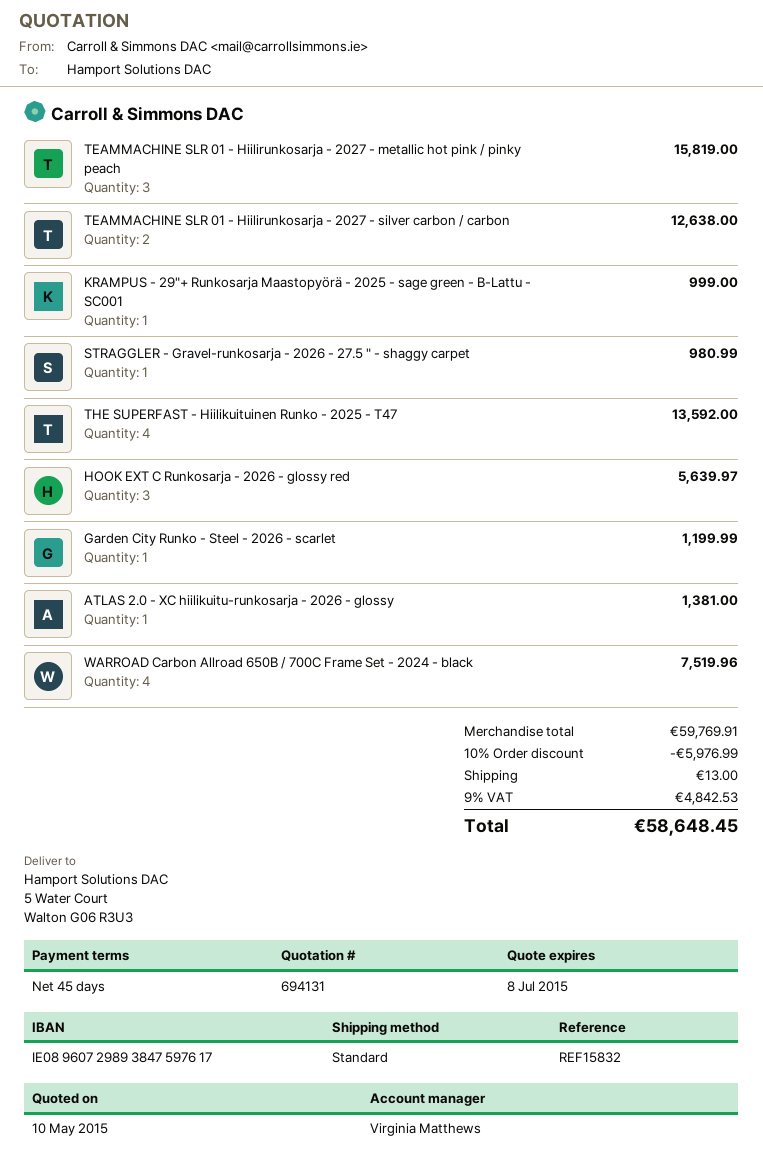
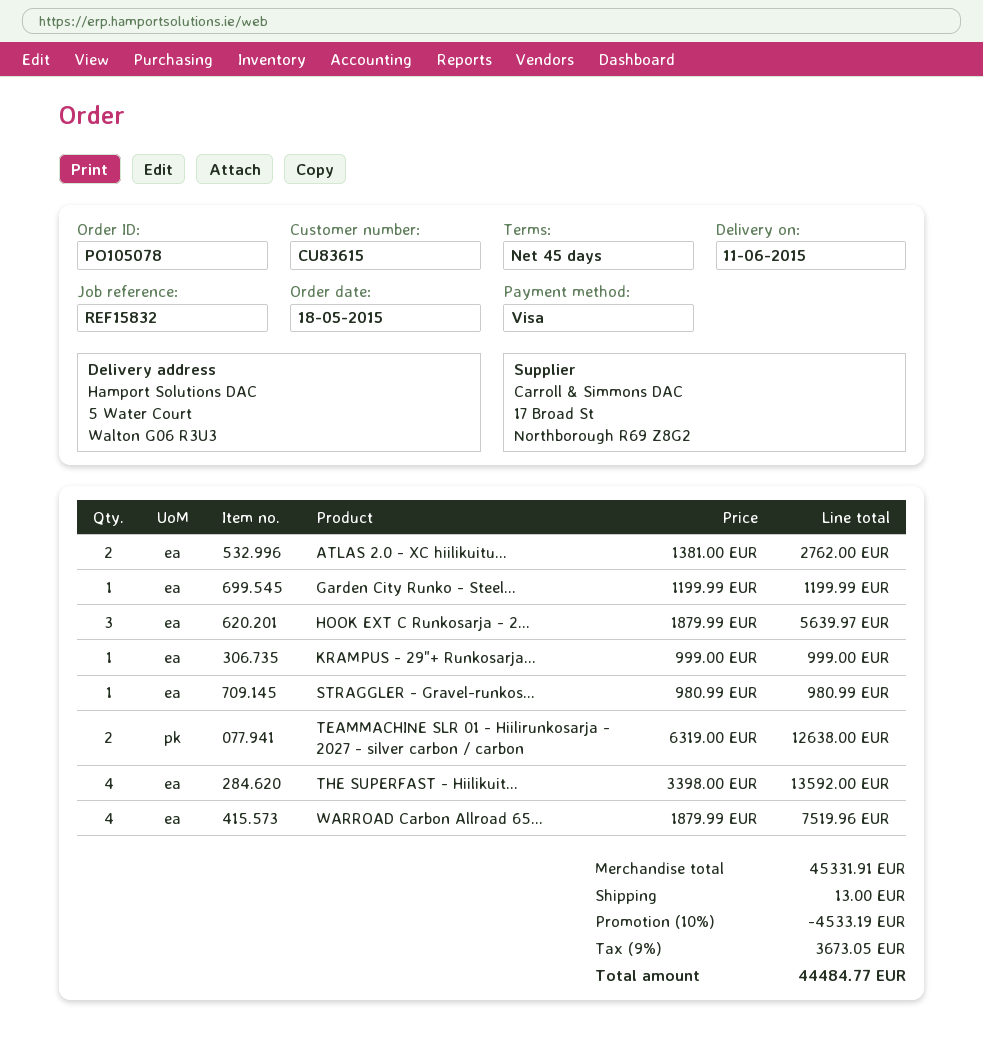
TEAMMACHINE SLR 01 - Hiilirunkosarja - 2027 - metallic hot pink / pinky peach: 3 for 15819.00 -> none
ATLAS 2.0 - XC hiilikuitu-runkosarja - 2026 - glossy: 1 for 1381.00 -> 2 for 2762.00
subtotal: 59769.91 -> 45331.91
discount: 10% = 5976.99 -> 10% = 4533.19
tax: 9% = 4842.53 -> 9% = 3673.05
total: 58648.45 -> 44484.77

